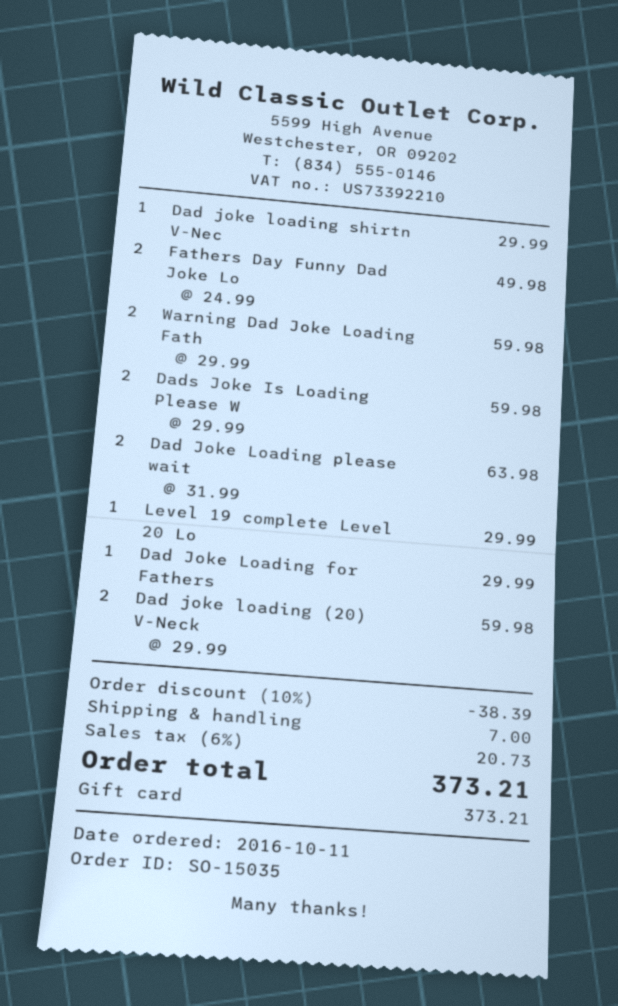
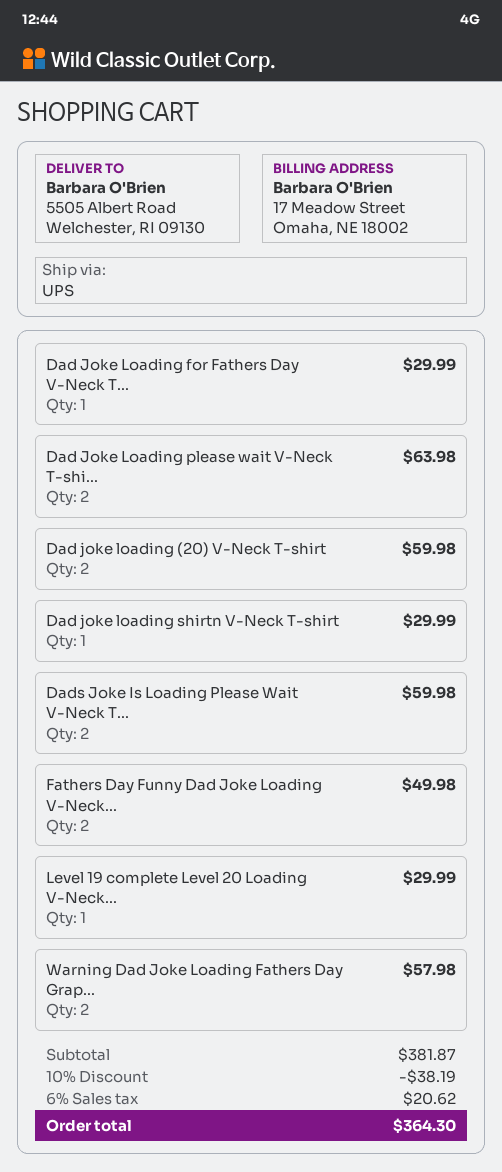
Warning Dad Joke Loading Fath: 2 for 59.98 -> 2 for 57.98
discount: 10% = 38.39 -> 10% = 38.19
shipping: 7.00 -> none
tax: 6% = 20.73 -> 6% = 20.62
total: 373.21 -> 364.30

